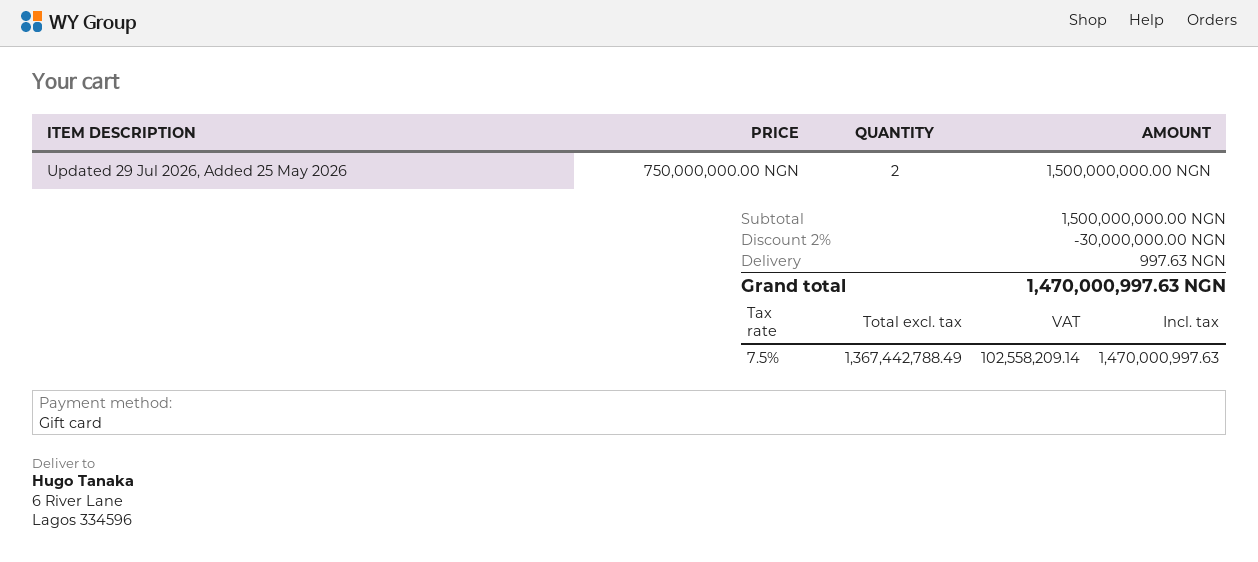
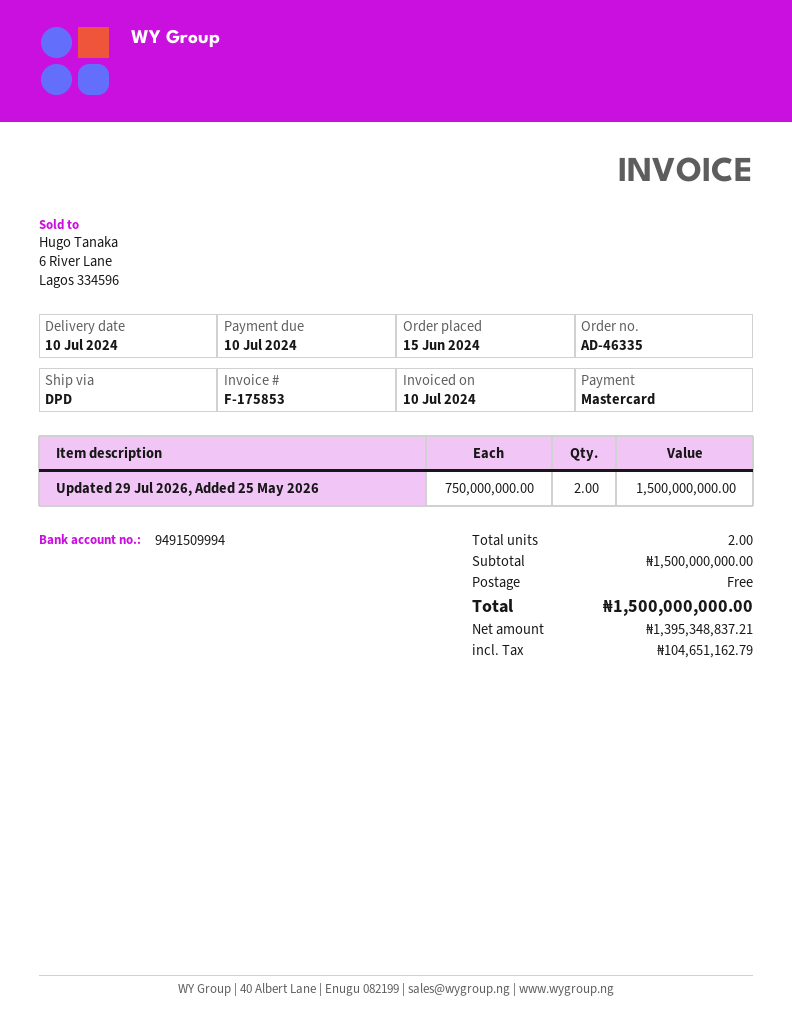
payment method: gift card -> Mastercard
discount: 2% = 30000000.00 -> none
shipping: 997.63 -> 0.00
net: 1367442788.49 -> 1395348837.21
tax: 102558209.14 -> 104651162.79
total: 1470000997.63 -> 1500000000.00

